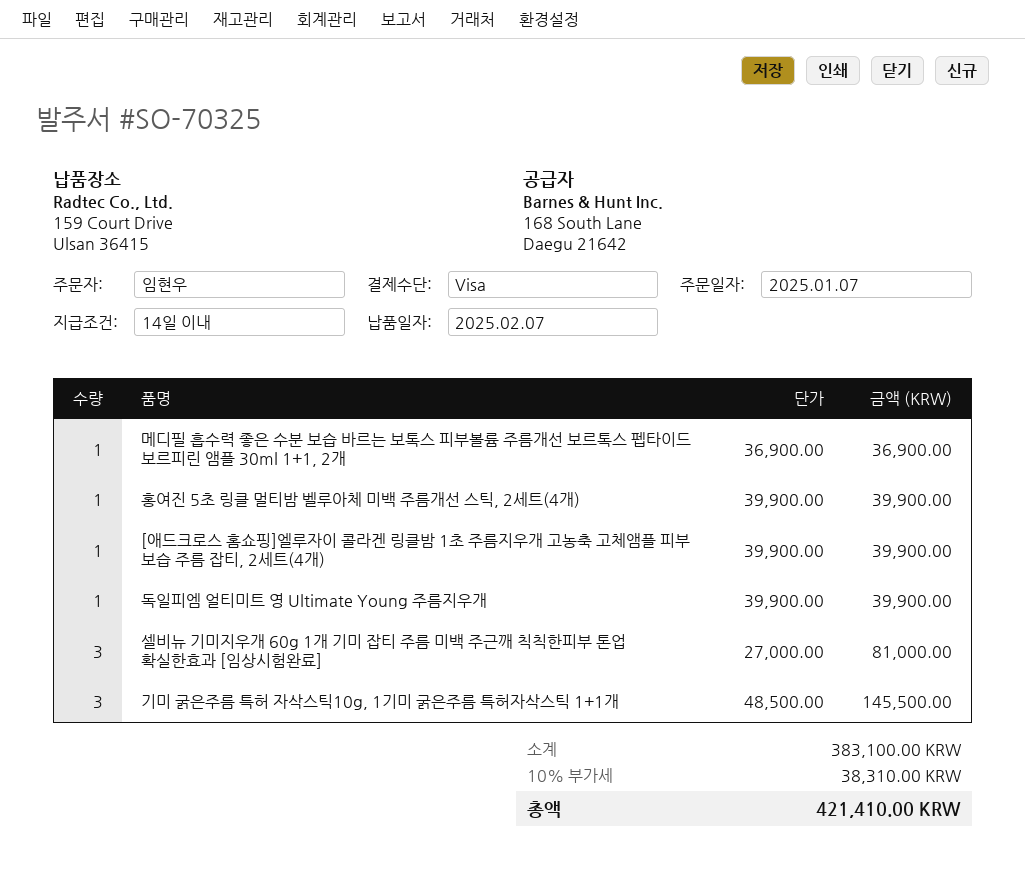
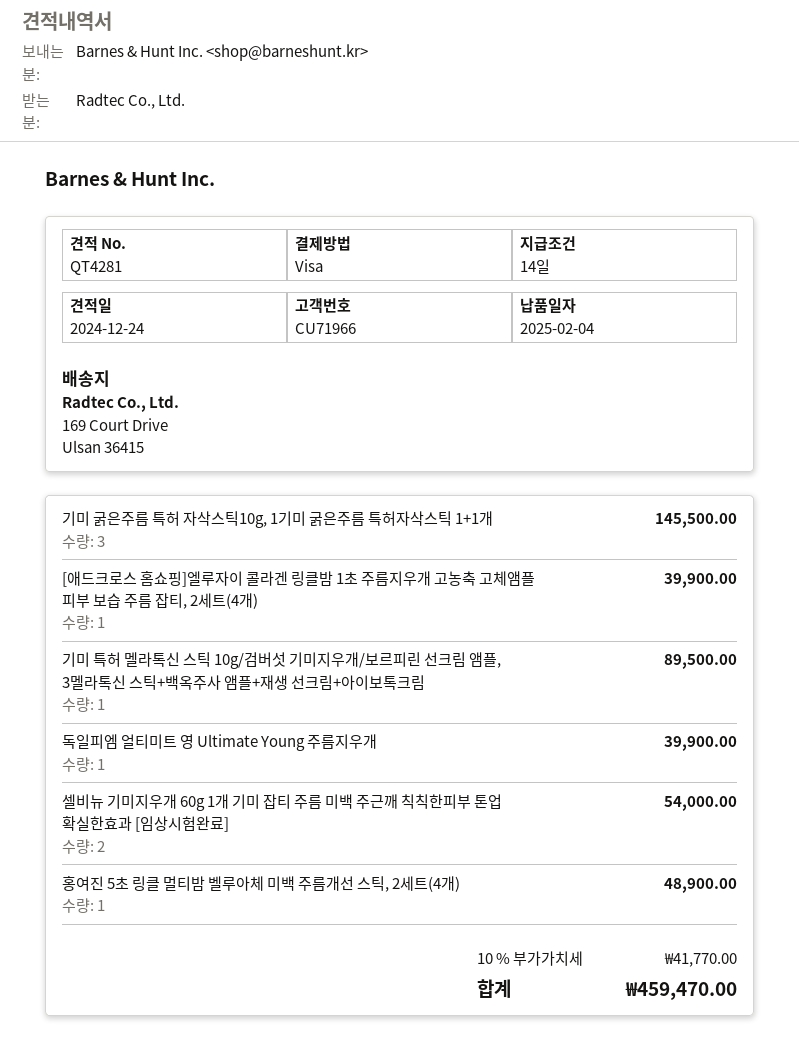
delivery date: 2025-02-07 -> 2025-02-04
ship to: 159 Court Drive, Ulsan 36415 -> 169 Court Drive, Ulsan 36415
메디필 흡수력 좋은 수분 보습 바르는 보톡스 피부볼륨 주름개선 보르톡스 펩타이드 보르피린 앰플 30ml 1+1, 2개: 1 for 36900.00 -> none
홍여진 5초 링클 멀티밤 벨루아체 미백 주름개선 스틱, 2세트(4개): 1 for 39900.00 -> 1 for 48900.00
셀비뉴 기미지우개 60g 1개 기미 잡티 주름 미백 주근깨 칙칙한피부 톤업 확실한효과 [임상시험완료]: 3 for 81000.00 -> 2 for 54000.00
기미 특허 멜라톡신 스틱 10g/검버섯 기미지우개/보르피린 선크림 앰플, 3멜라톡신 스틱+백옥주사 앰플+재생 선크림+아이보톡크림: none -> 1 for 89500.00
tax: 10% = 38310.00 -> 10% = 41770.00
total: 421410.00 -> 459470.00

